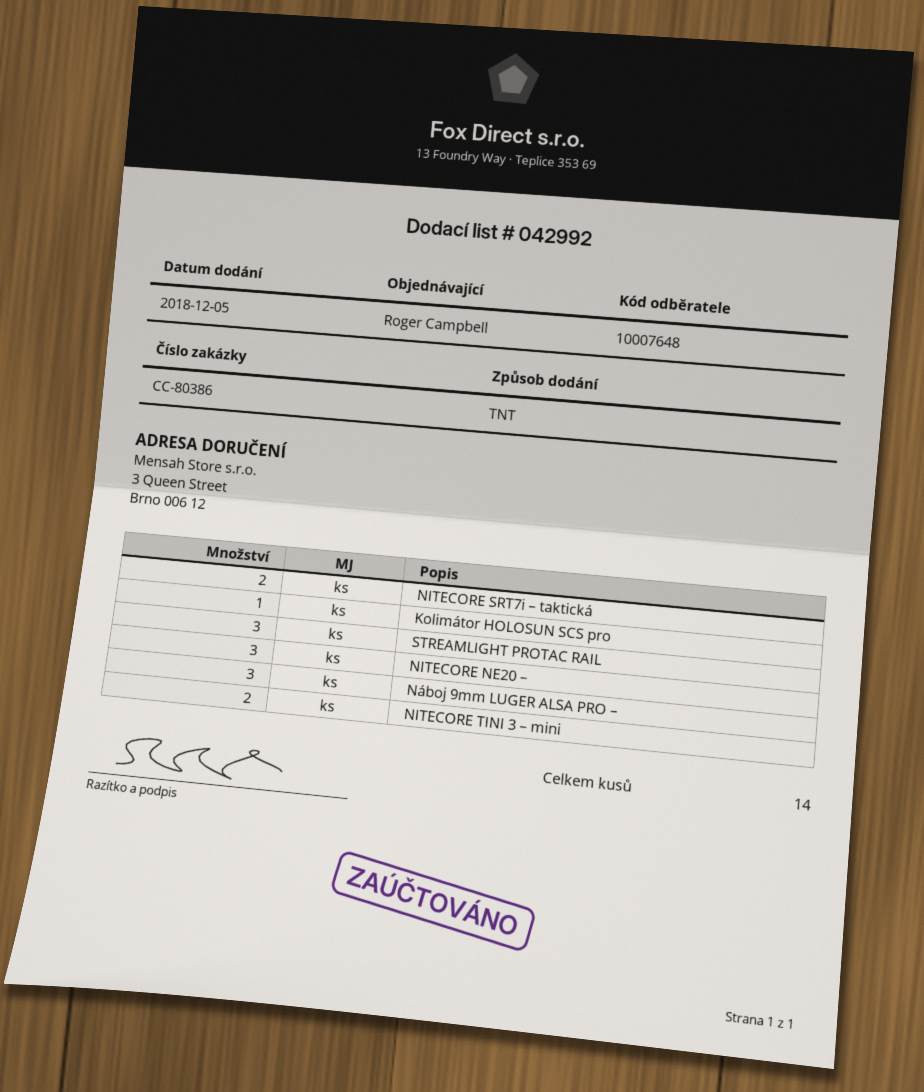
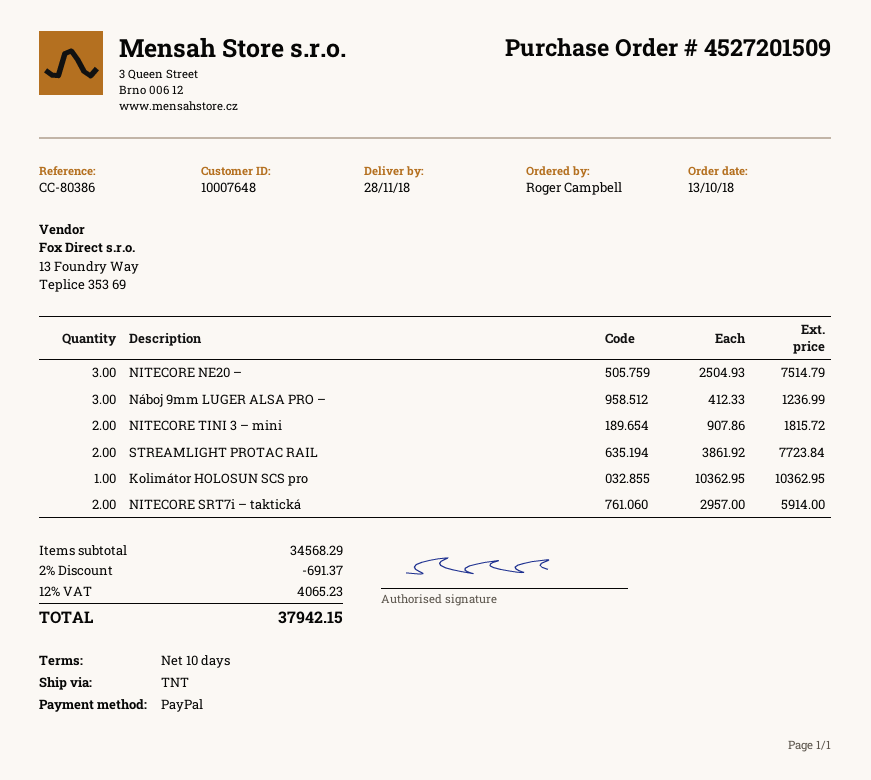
delivery date: 2018-12-05 -> 2018-11-28
STREAMLIGHT PROTAC RAIL: 3 -> 2

